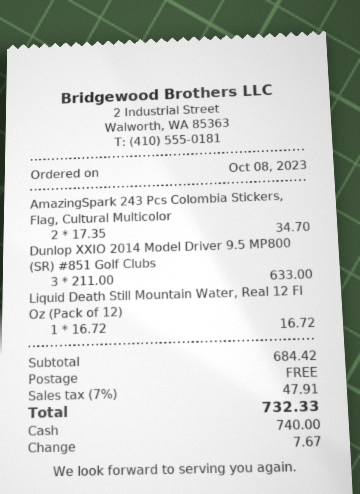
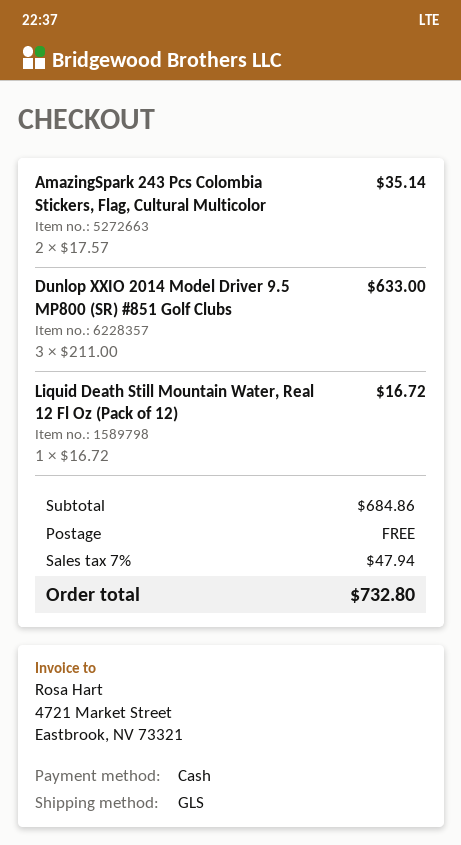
AmazingSpark 243 Pcs Colombia Stickers, Flag, Cultural Multicolor: 2 x 17.35 = 34.70 -> 2 x 17.57 = 35.14
subtotal: 684.42 -> 684.86
tax: 7% = 47.91 -> 7% = 47.94
total: 732.33 -> 732.80

